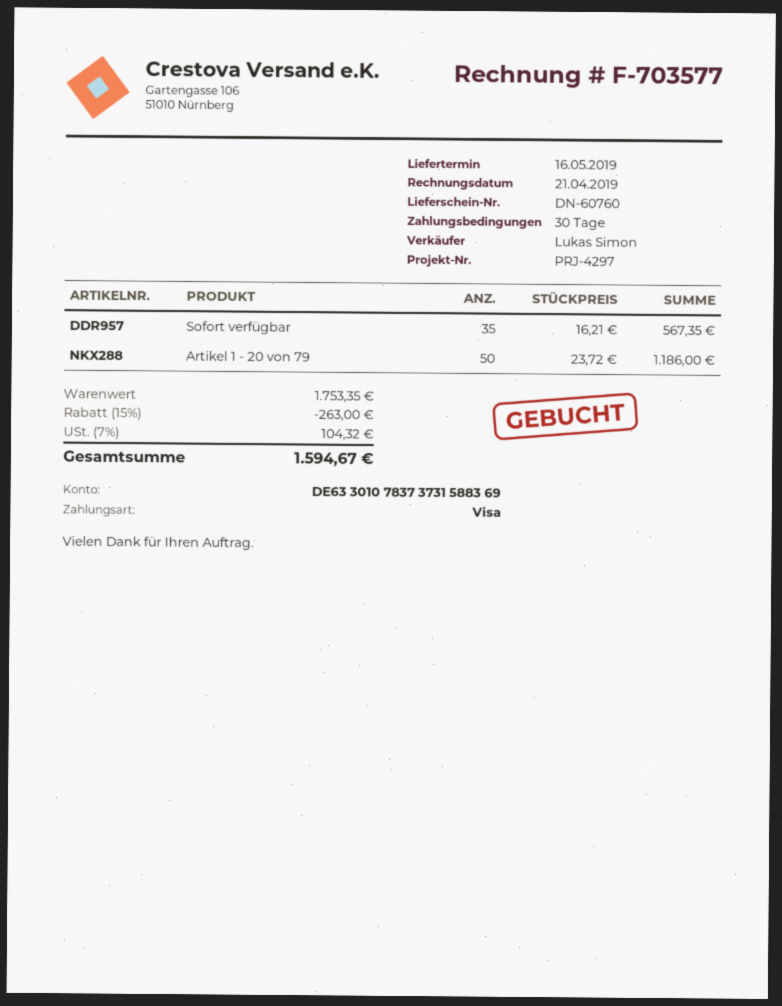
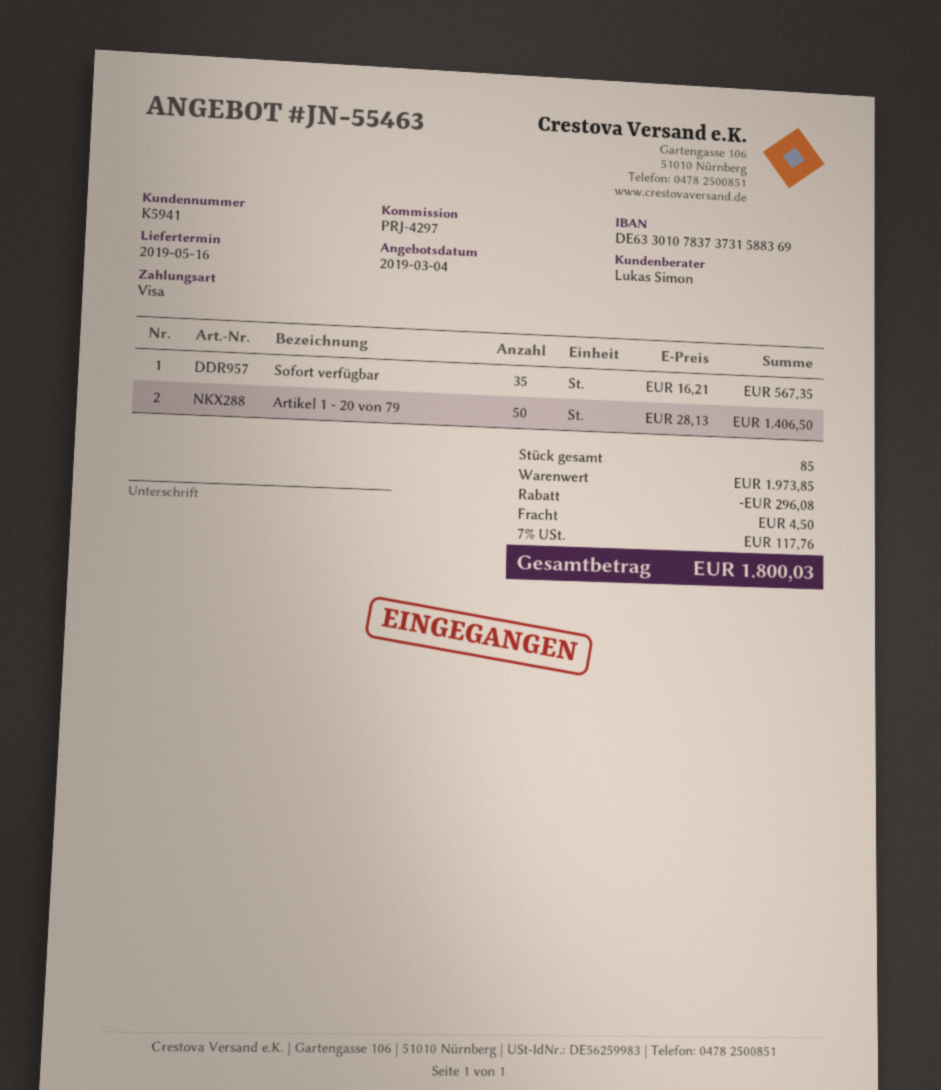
Artikel 1 - 20 von 79: 50 x 23.72 = 1186.00 -> 50 x 28.13 = 1406.50
subtotal: 1753.35 -> 1973.85
discount: 263.00 -> 296.08
shipping: none -> 4.50
tax: 7% = 104.32 -> 7% = 117.76
total: 1594.67 -> 1800.03

